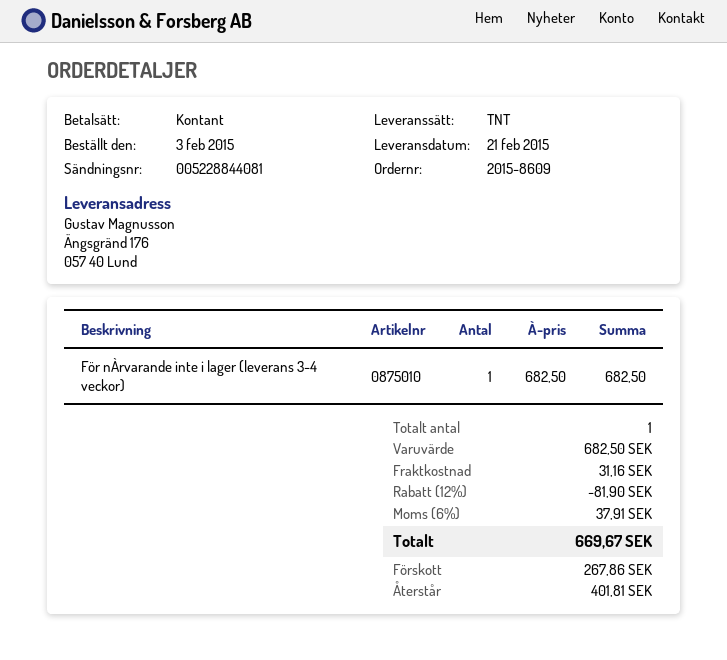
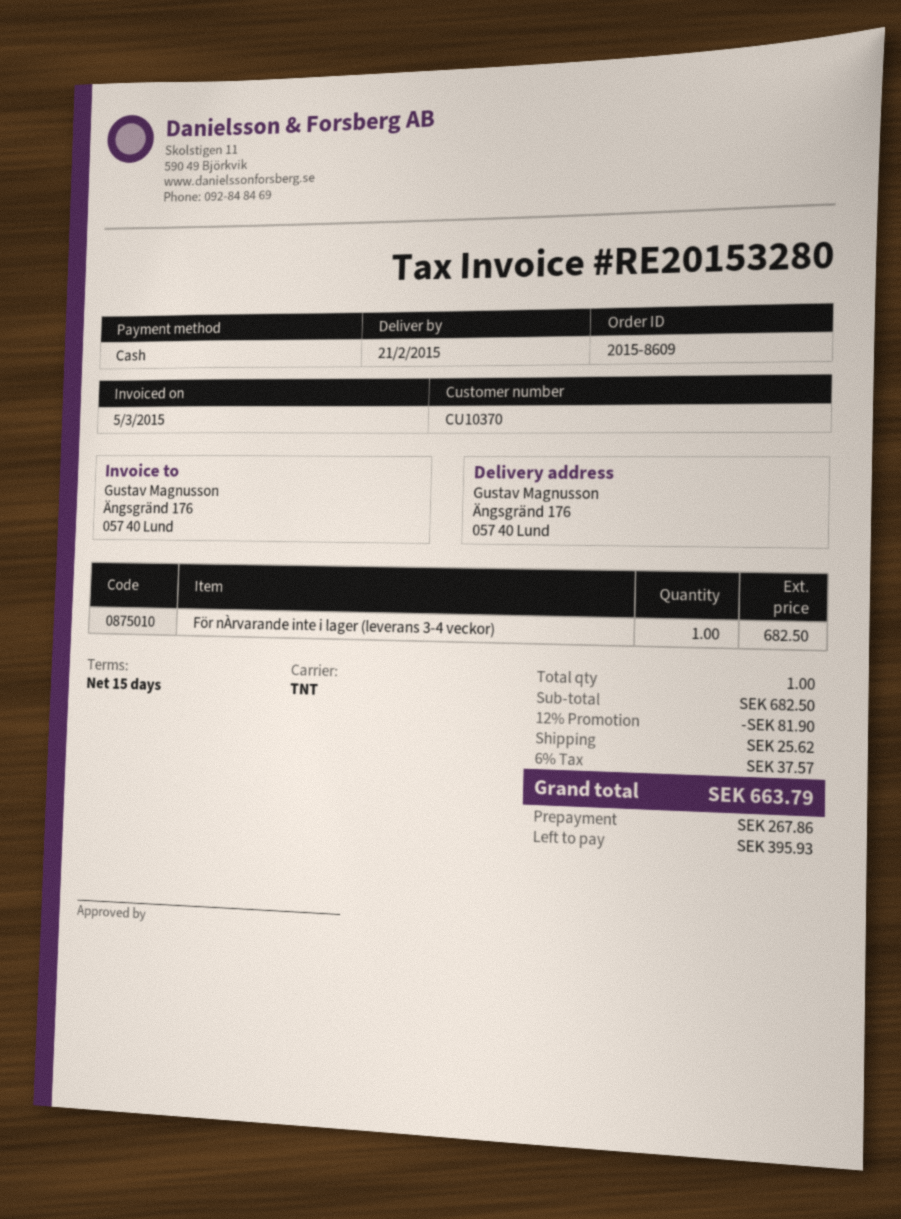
shipping: 31.16 -> 25.62
tax: 6% = 37.91 -> 6% = 37.57
total: 669.67 -> 663.79
balance: 401.81 -> 395.93

